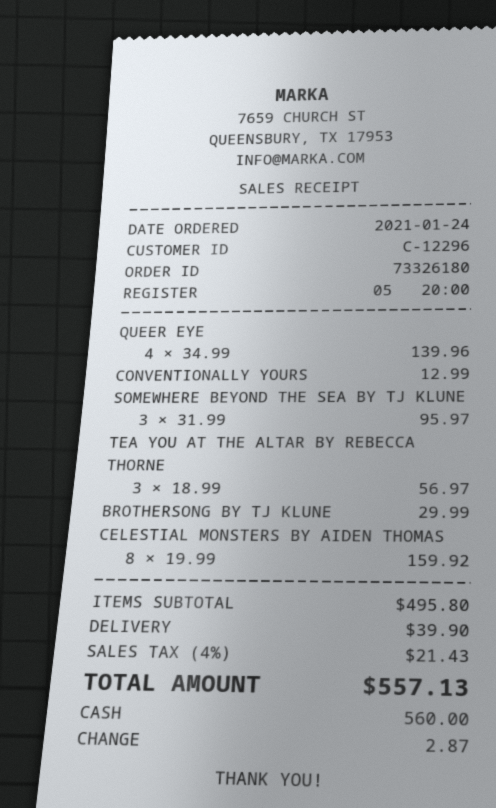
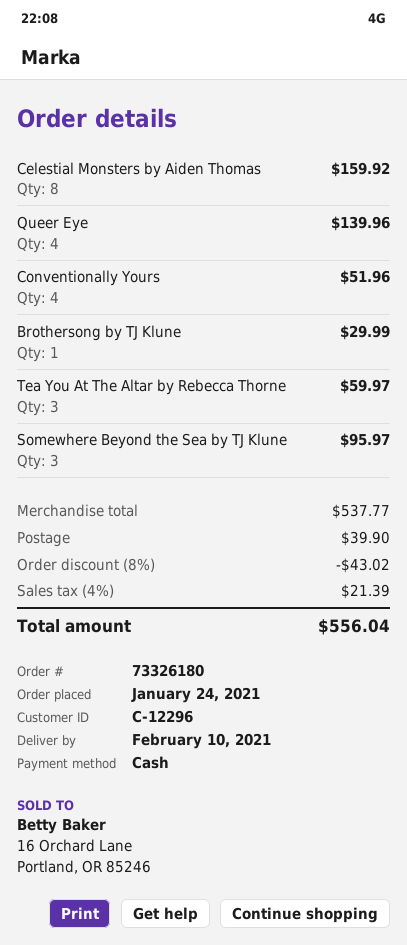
CONVENTIONALLY YOURS: 1 for 12.99 -> 4 for 51.96
TEA YOU AT THE ALTAR BY REBECCA THORNE: 3 for 56.97 -> 3 for 59.97
subtotal: 495.80 -> 537.77
discount: none -> 8% = 43.02
tax: 4% = 21.43 -> 4% = 21.39
total: 557.13 -> 556.04

